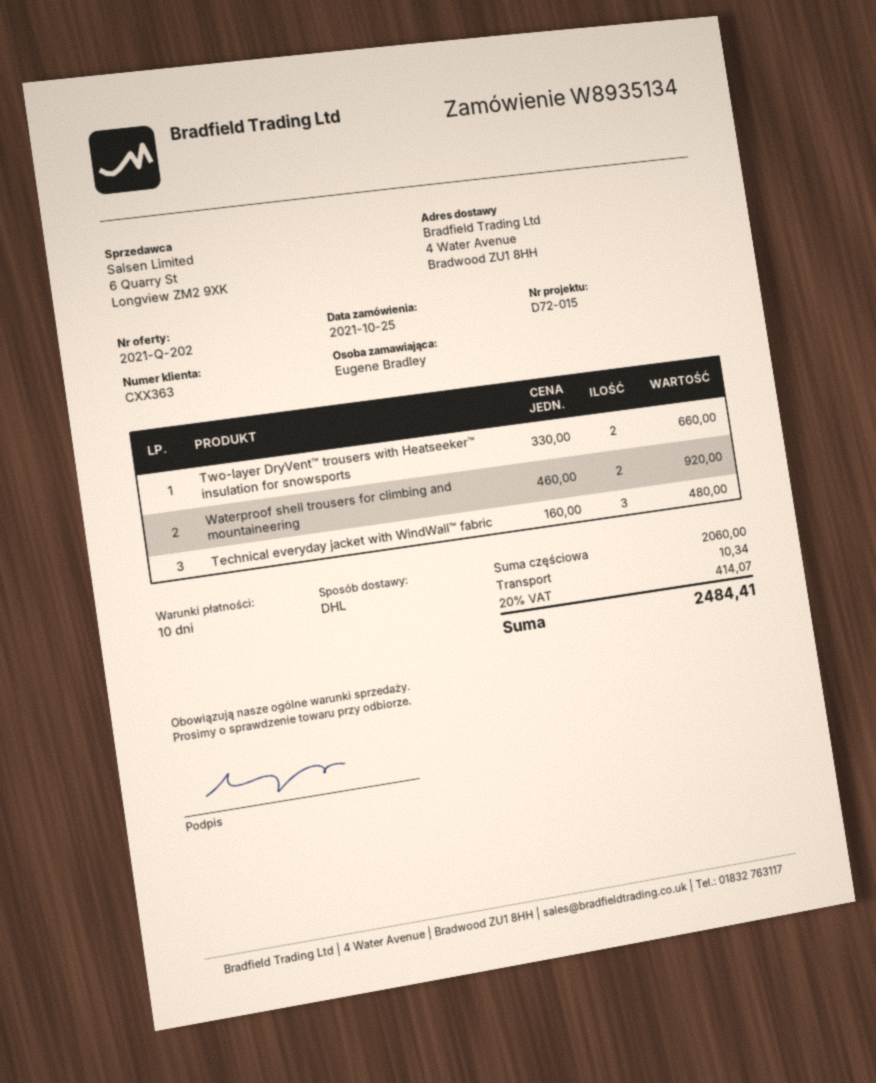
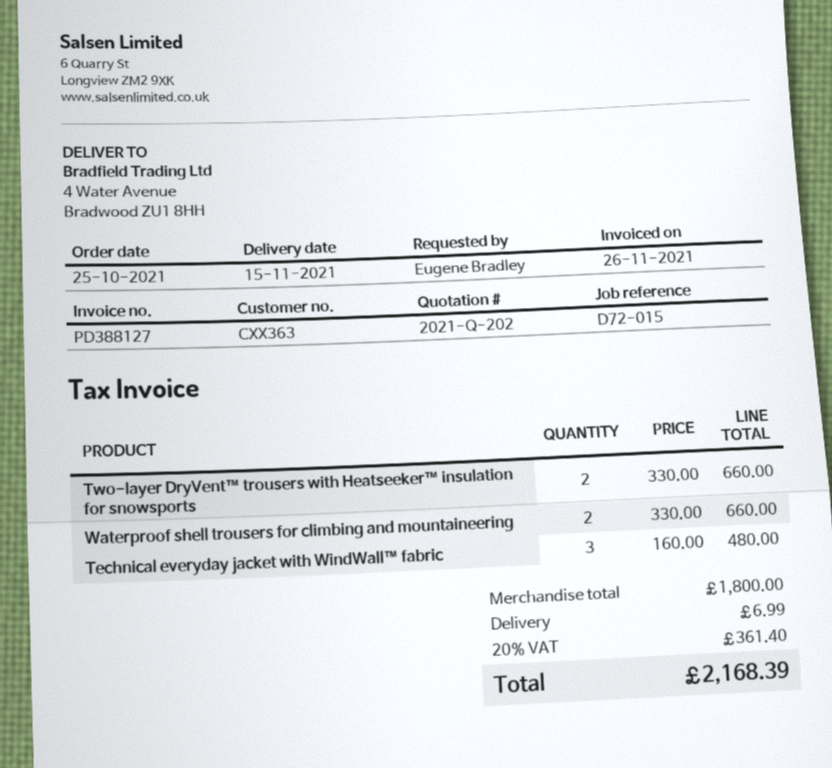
Waterproof shell trousers for climbing and mountaineering: 2 x 460.00 = 920.00 -> 2 x 330.00 = 660.00
subtotal: 2060.00 -> 1800.00
shipping: 10.34 -> 6.99
tax: 20% = 414.07 -> 20% = 361.40
total: 2484.41 -> 2168.39

